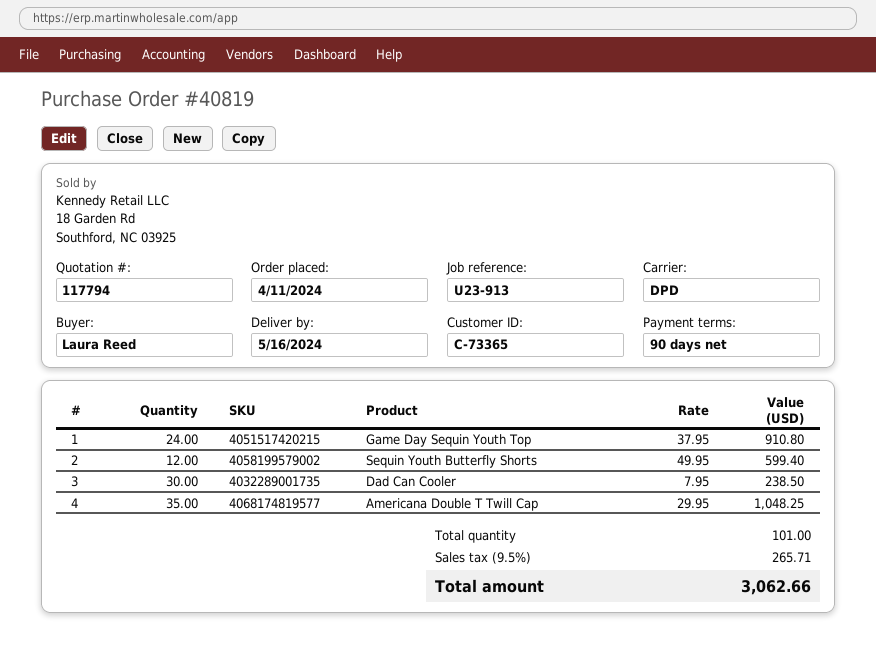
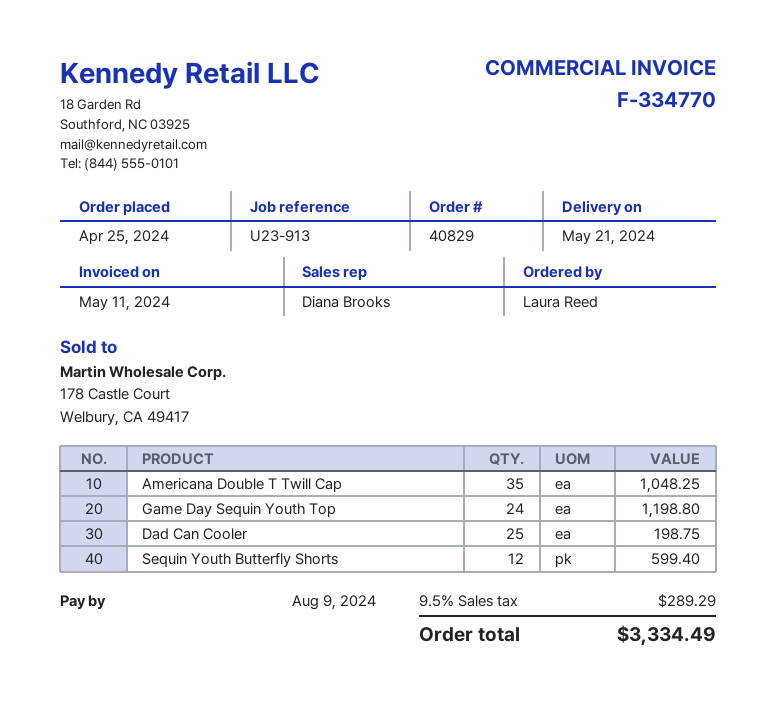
order number: 40819 -> 40829
order date: 2024-04-11 -> 2024-04-25
delivery date: 2024-05-16 -> 2024-05-21
Game Day Sequin Youth Top: 24 for 910.80 -> 24 for 1198.80
Dad Can Cooler: 30 for 238.50 -> 25 for 198.75
tax: 9.5% = 265.71 -> 9.5% = 289.29
total: 3062.66 -> 3334.49

